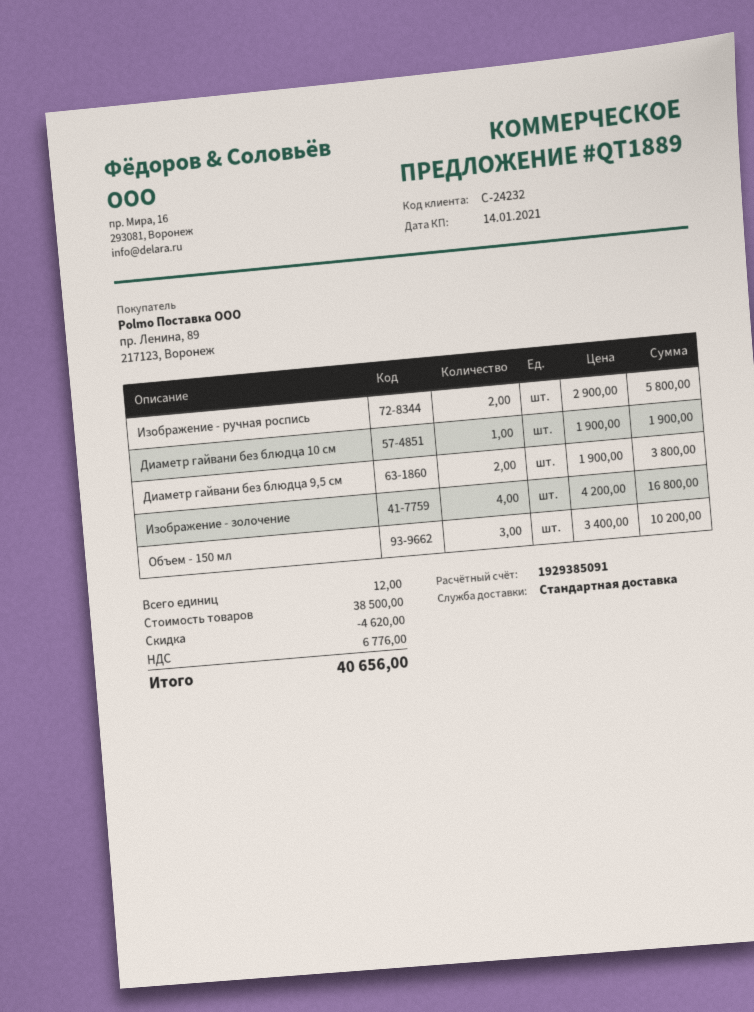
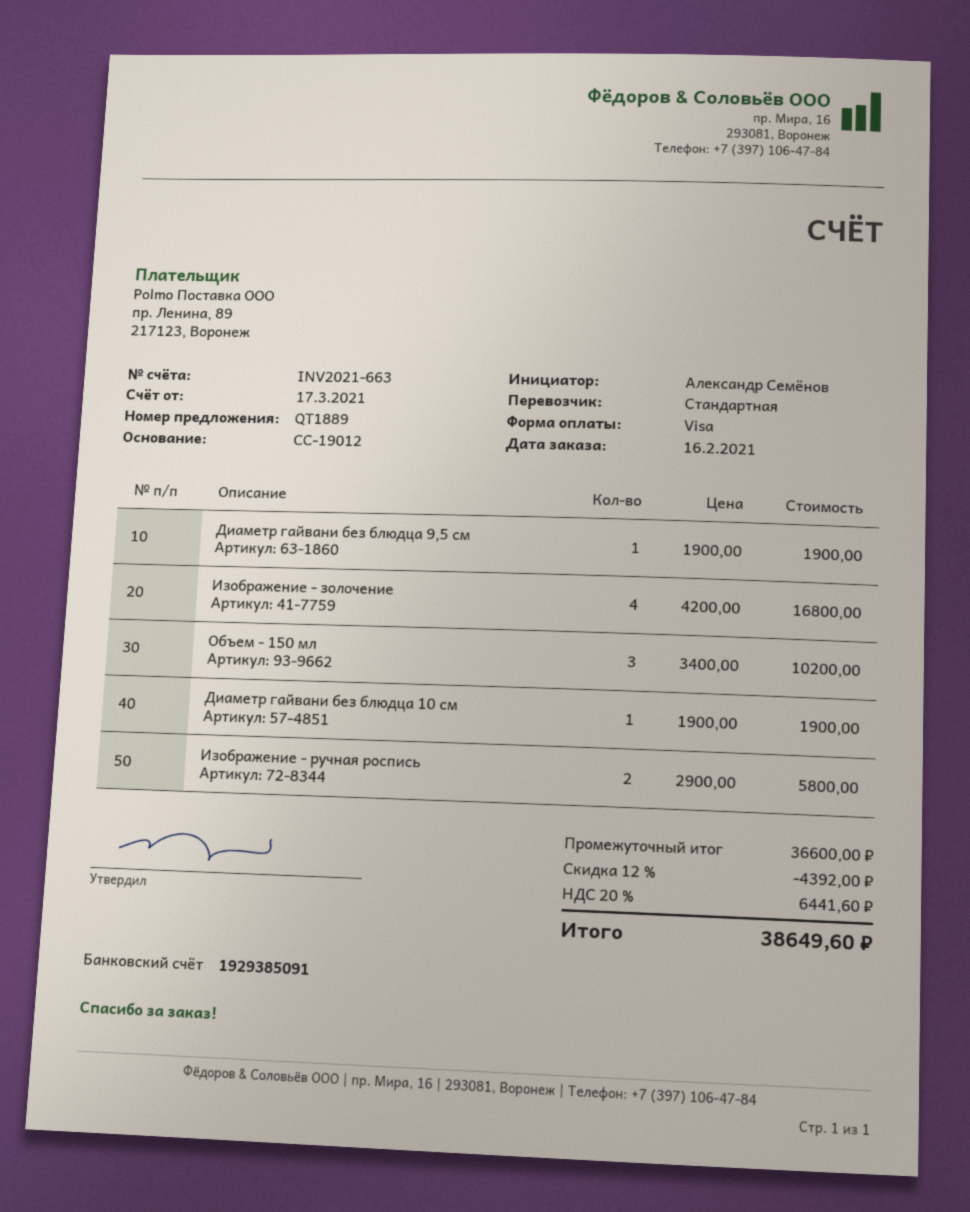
Диаметр гайвани без блюдца 9,5 см: 2 x 1900.00 = 3800.00 -> 1 x 1900.00 = 1900.00
subtotal: 38500.00 -> 36600.00
discount: 4620.00 -> 4392.00
tax: 6776.00 -> 6441.60
total: 40656.00 -> 38649.60

